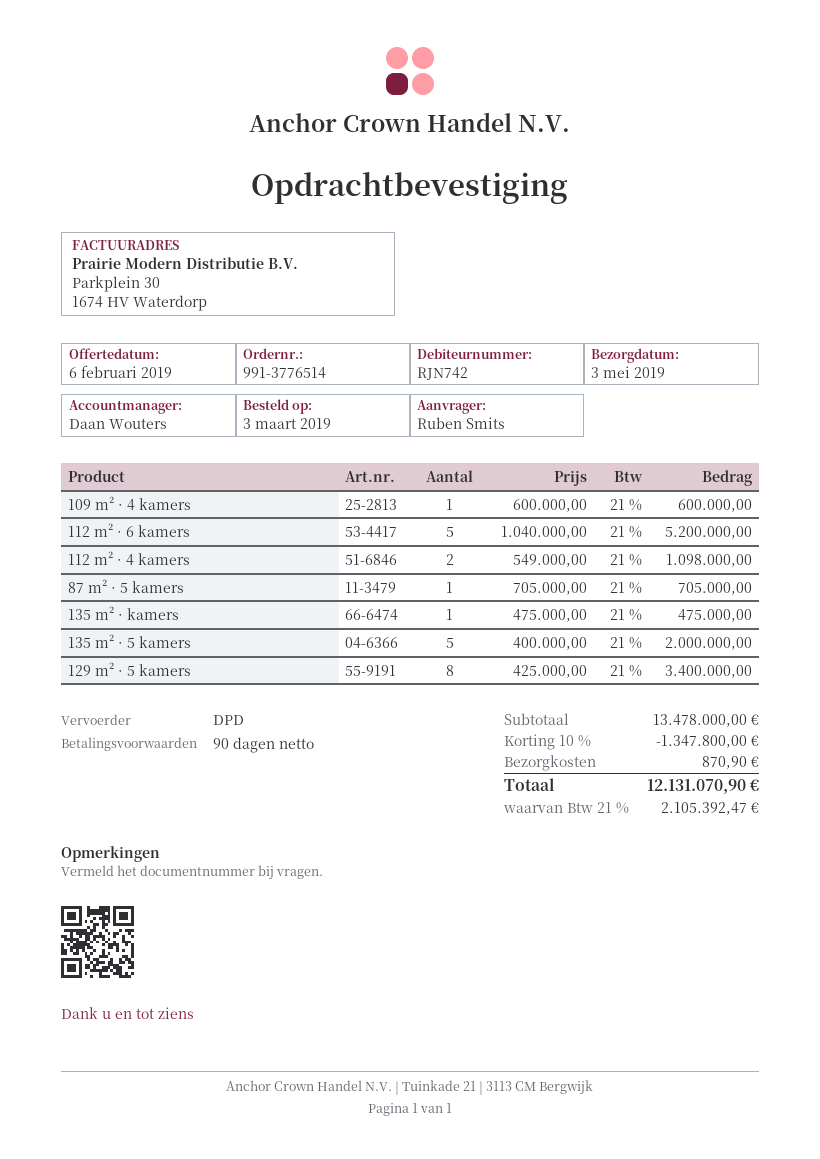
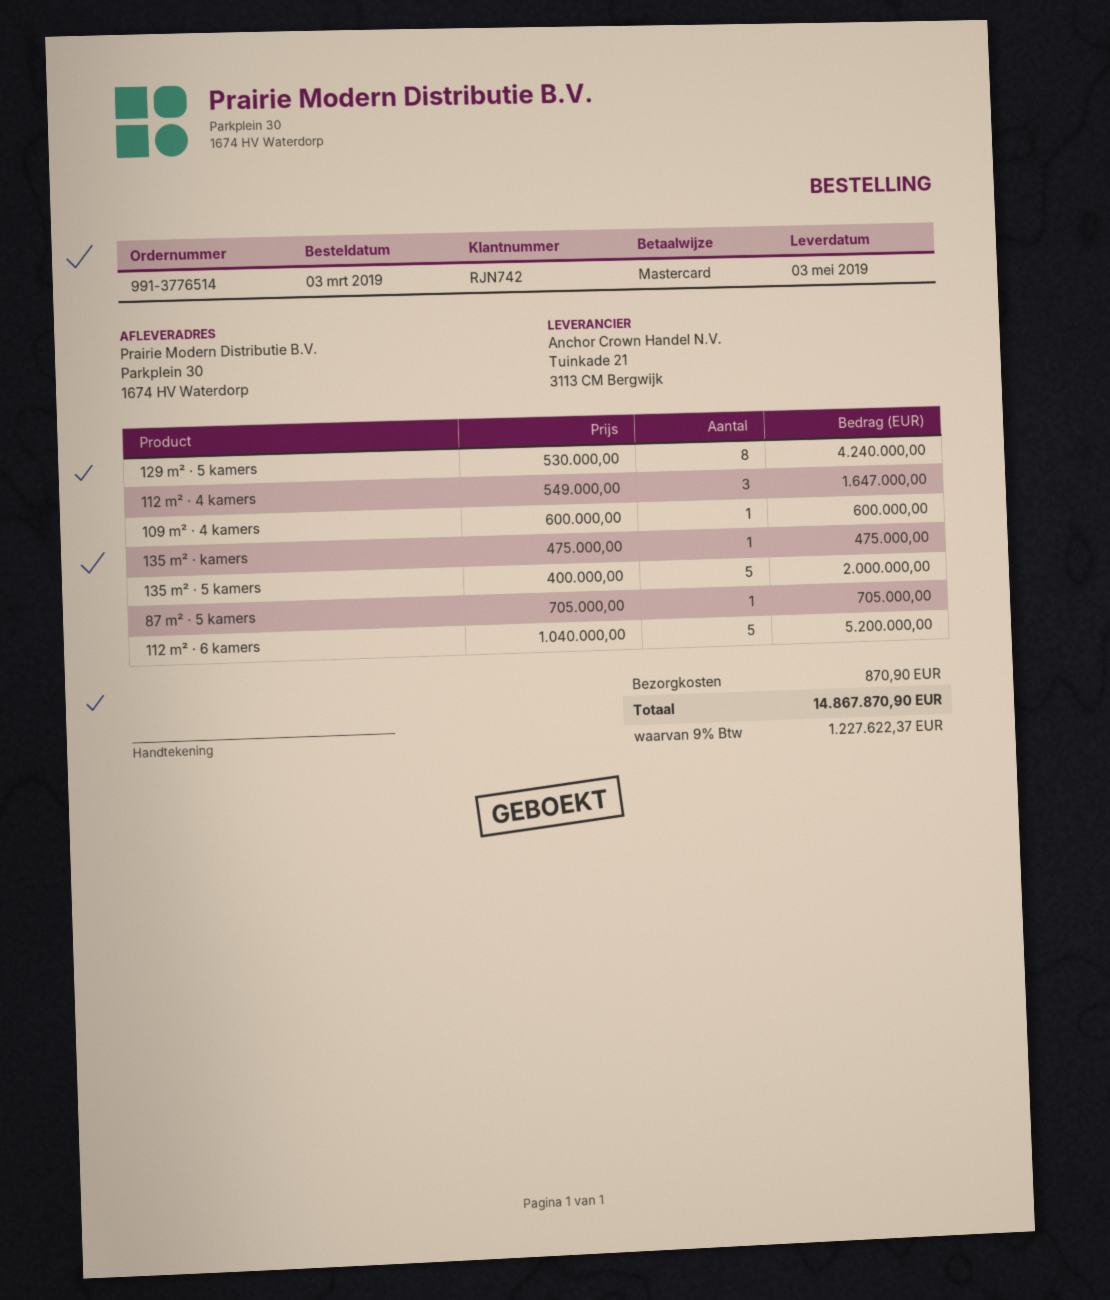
112 m² · 4 kamers: 2 x 549000.00 = 1098000.00 -> 3 x 549000.00 = 1647000.00
129 m² · 5 kamers: 8 x 425000.00 = 3400000.00 -> 8 x 530000.00 = 4240000.00
discount: 10% = 1347800.00 -> none
tax: 21% = 2105392.47 -> 9% = 1227622.37
total: 12131070.90 -> 14867870.90

